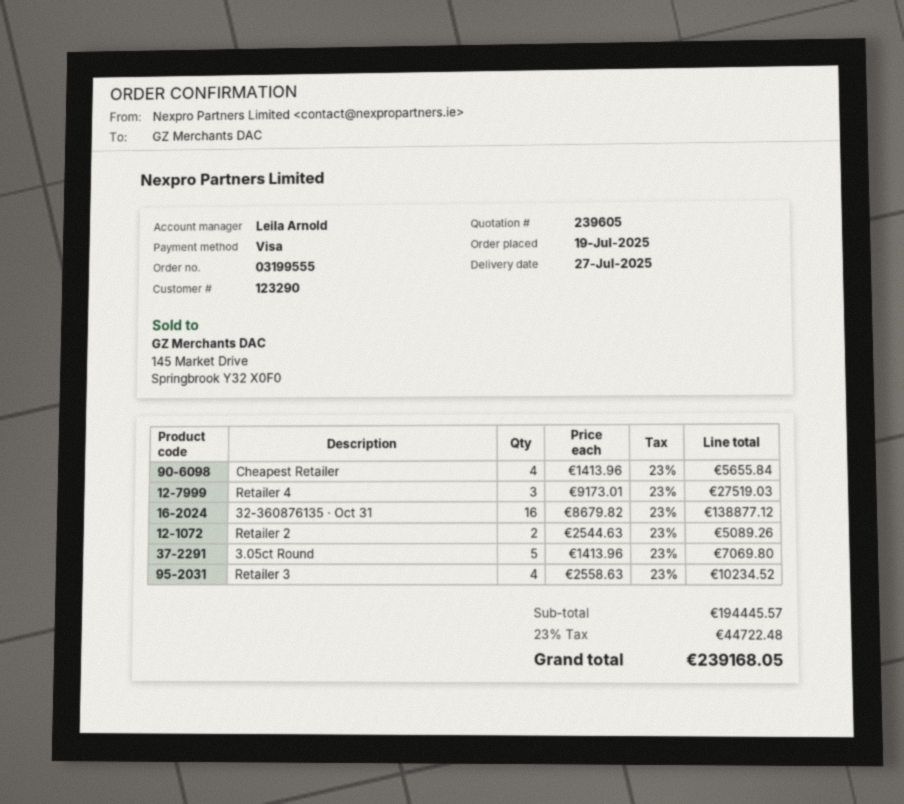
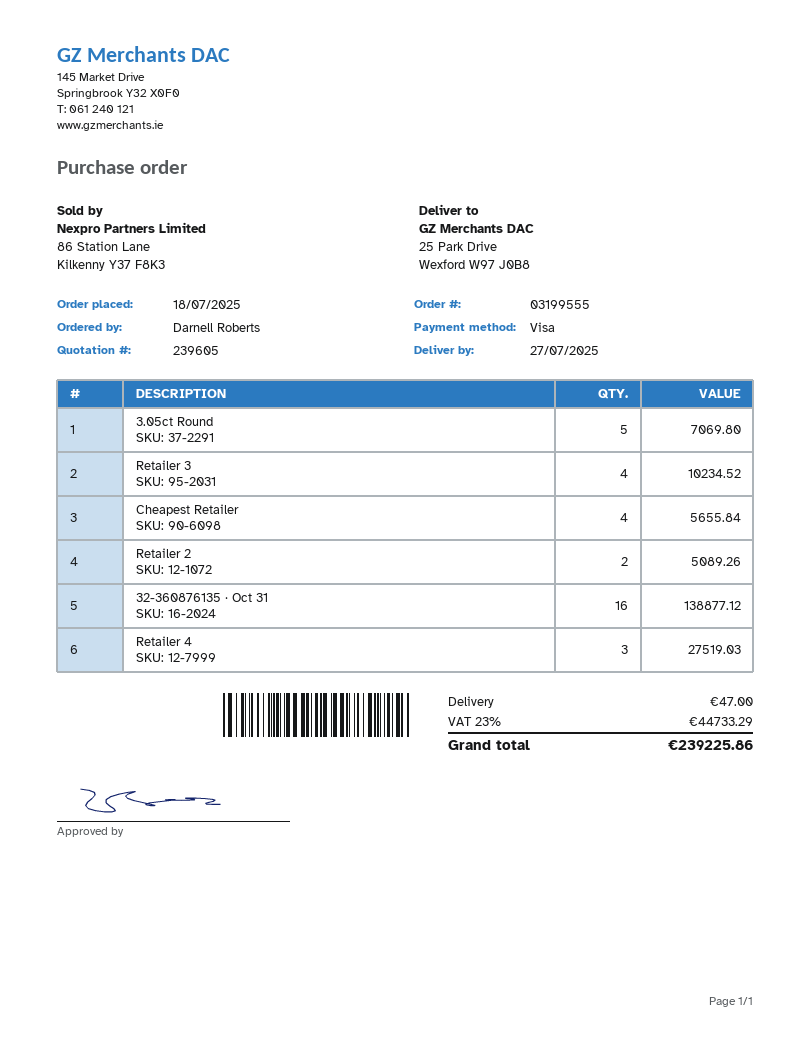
order date: 2025-07-19 -> 2025-07-18
shipping: none -> 47.00
tax: 23% = 44722.48 -> 23% = 44733.29
total: 239168.05 -> 239225.86

